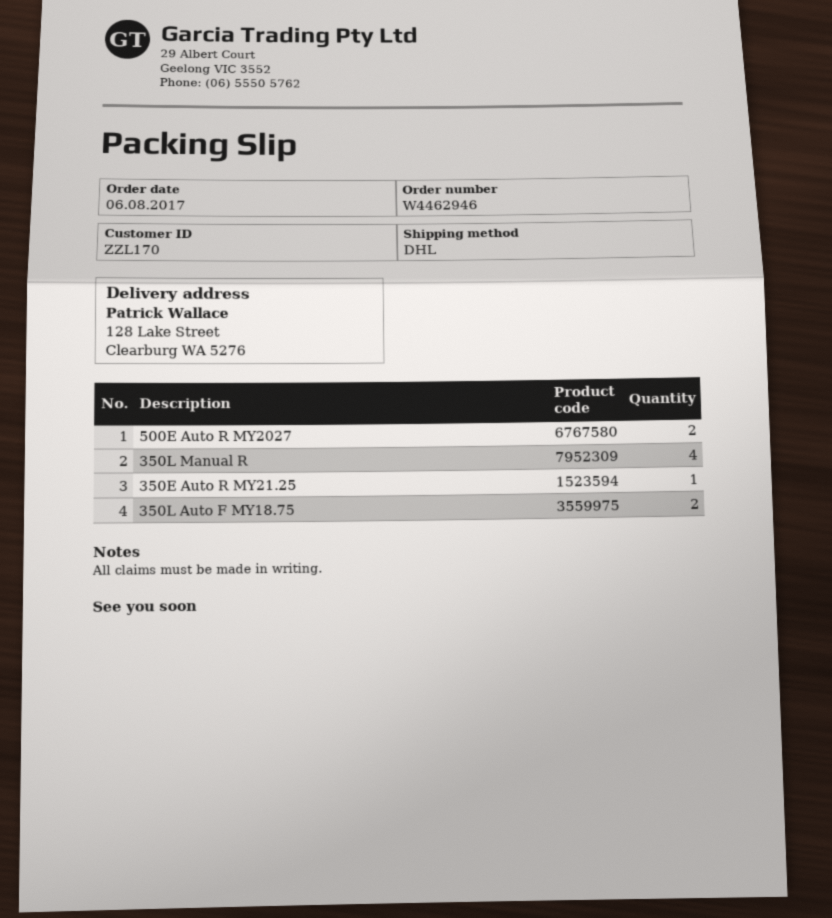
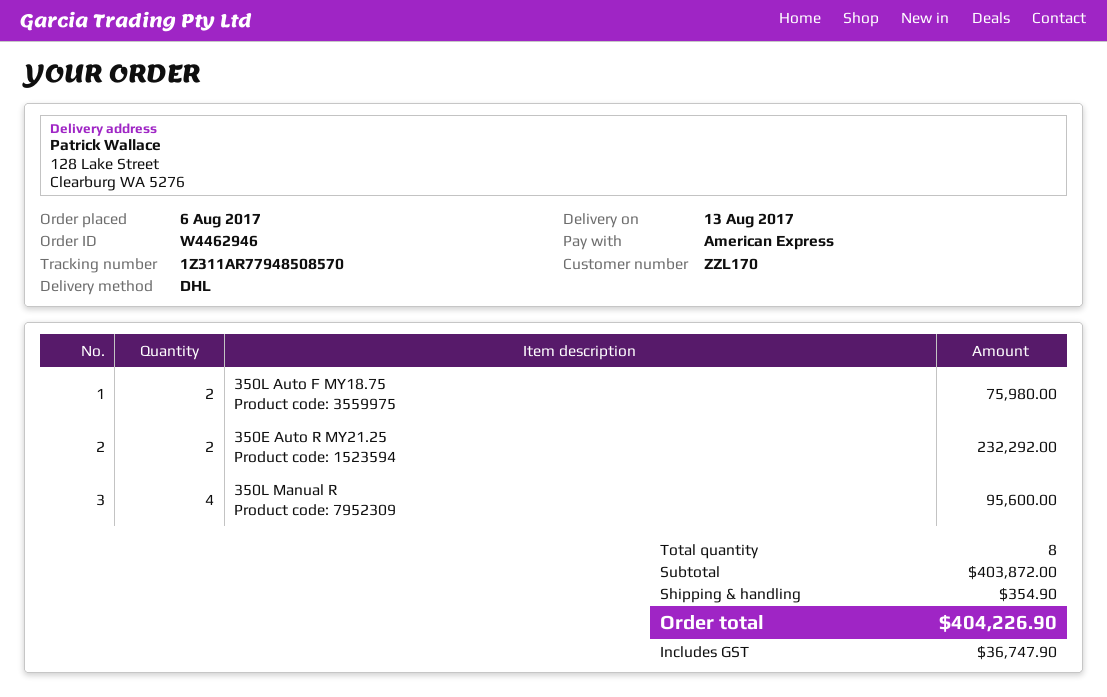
500E Auto R MY2027: 2 -> none
350E Auto R MY21.25: 1 -> 2

